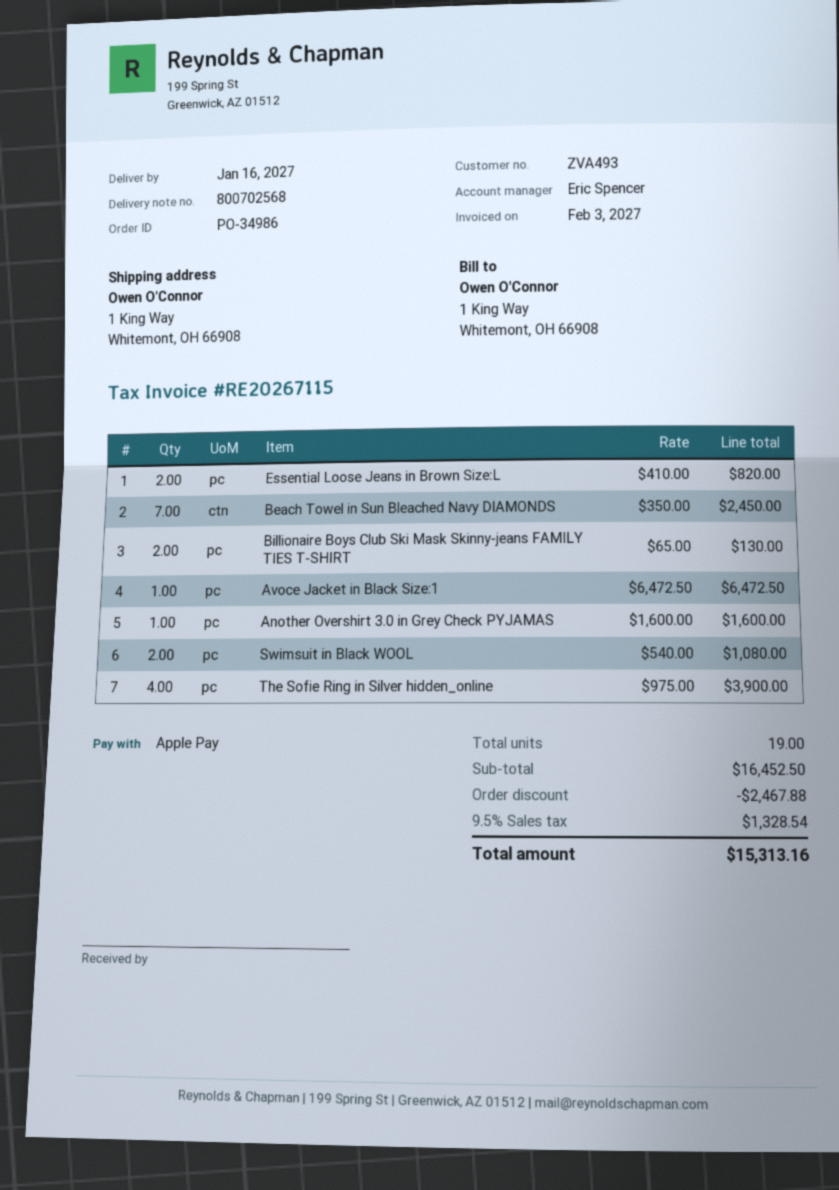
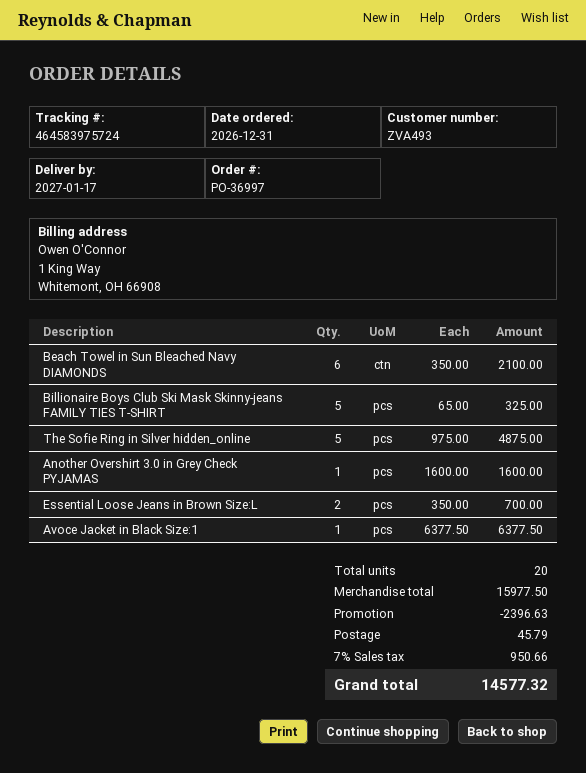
order number: PO-34986 -> PO-36997
delivery date: 2027-01-16 -> 2027-01-17
Essential Loose Jeans in Brown Size:L: 2 x 410.00 = 820.00 -> 2 x 350.00 = 700.00
Beach Towel in Sun Bleached Navy DIAMONDS: 7 x 350.00 = 2450.00 -> 6 x 350.00 = 2100.00
Billionaire Boys Club Ski Mask Skinny-jeans FAMILY TIES T-SHIRT: 2 x 65.00 = 130.00 -> 5 x 65.00 = 325.00
Avoce Jacket in Black Size:1: 1 x 6472.50 = 6472.50 -> 1 x 6377.50 = 6377.50
Swimsuit in Black WOOL: 2 x 540.00 = 1080.00 -> none
The Sofie Ring in Silver hidden_online: 4 x 975.00 = 3900.00 -> 5 x 975.00 = 4875.00
total quantity: 19 -> 20
subtotal: 16452.50 -> 15977.50
discount: 2467.88 -> 2396.63
shipping: none -> 45.79
tax: 9.5% = 1328.54 -> 7% = 950.66
total: 15313.16 -> 14577.32

